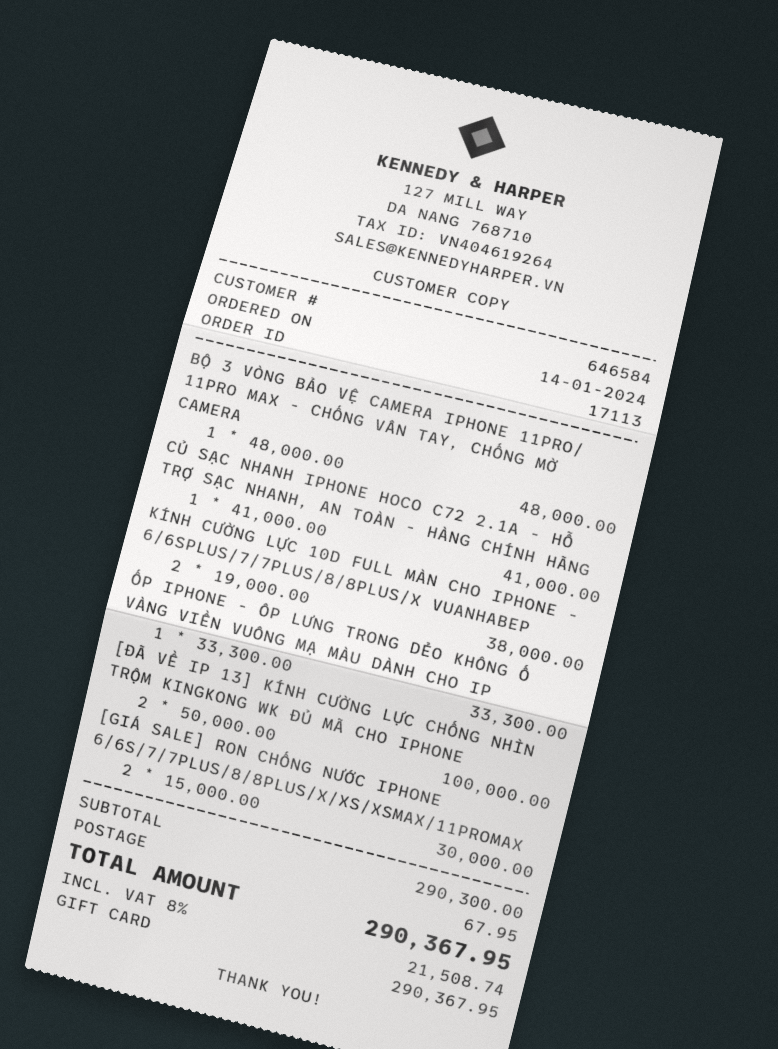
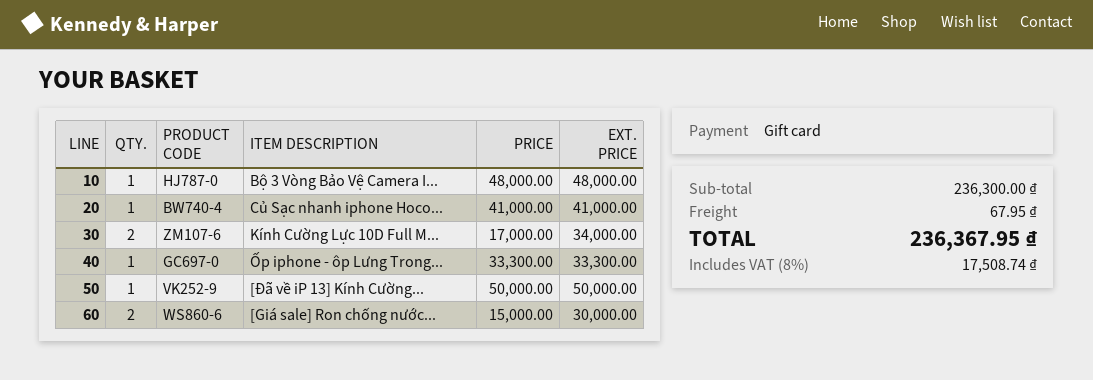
KÍNH CƯỜNG LỰC 10D FULL MÀN CHO IPHONE - 6/6SPLUS/7/7PLUS/8/8PLUS/X VUANHABEP: 2 x 19000.00 = 38000.00 -> 2 x 17000.00 = 34000.00
[ĐÃ VỀ IP 13] KÍNH CƯỜNG LỰC CHỐNG NHÌN TRỘM KINGKONG WK ĐỦ MÃ CHO IPHONE: 2 x 50000.00 = 100000.00 -> 1 x 50000.00 = 50000.00
subtotal: 290300.00 -> 236300.00
tax: 8% = 21508.74 -> 8% = 17508.74
total: 290367.95 -> 236367.95

